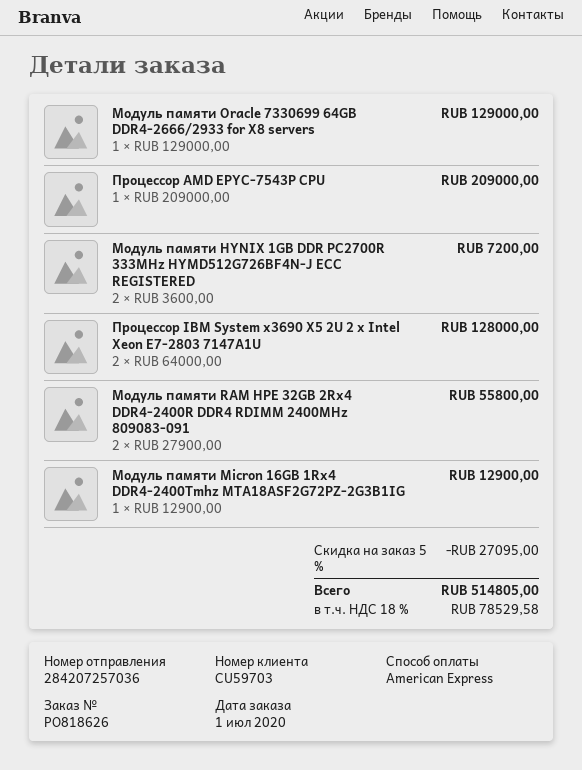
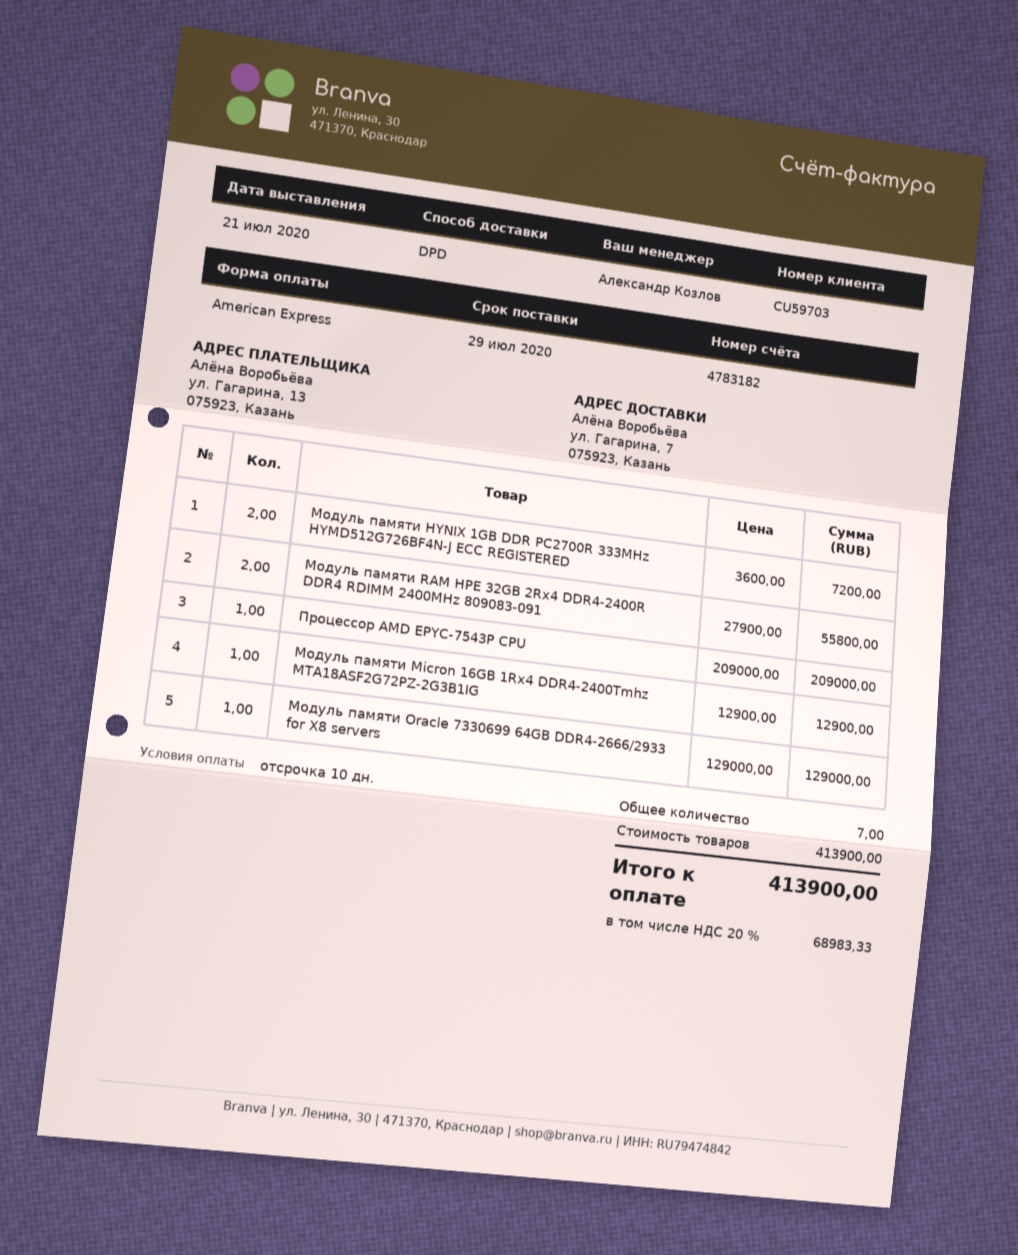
Процессор IBM System x3690 X5 2U 2 x Intel Xeon E7-2803 7147A1U: 2 x 64000.00 = 128000.00 -> none
discount: 5% = 27095.00 -> none
tax: 18% = 78529.58 -> 20% = 68983.33
total: 514805.00 -> 413900.00

